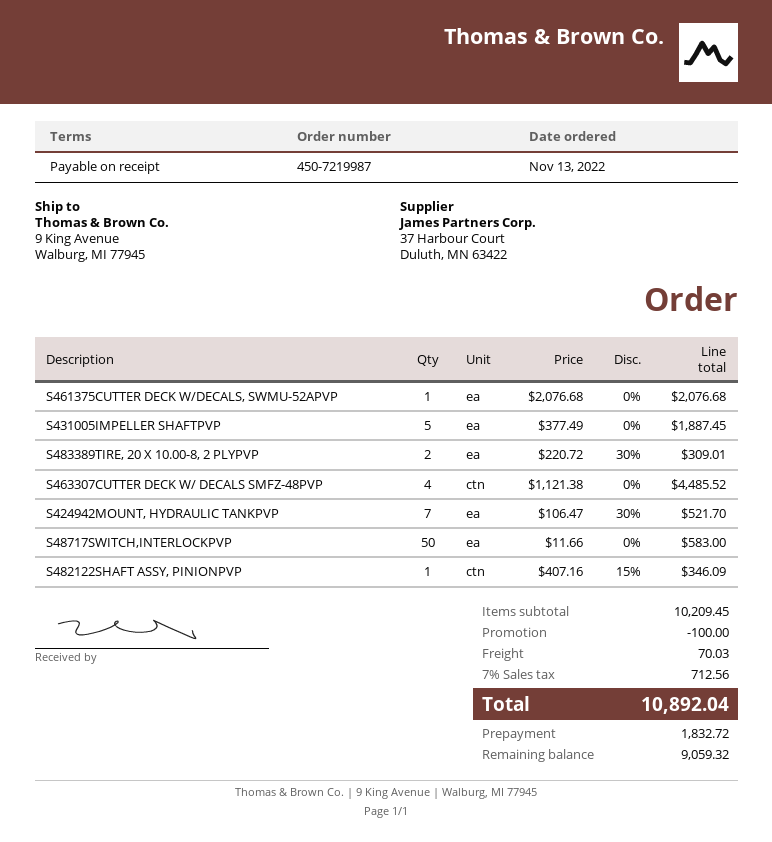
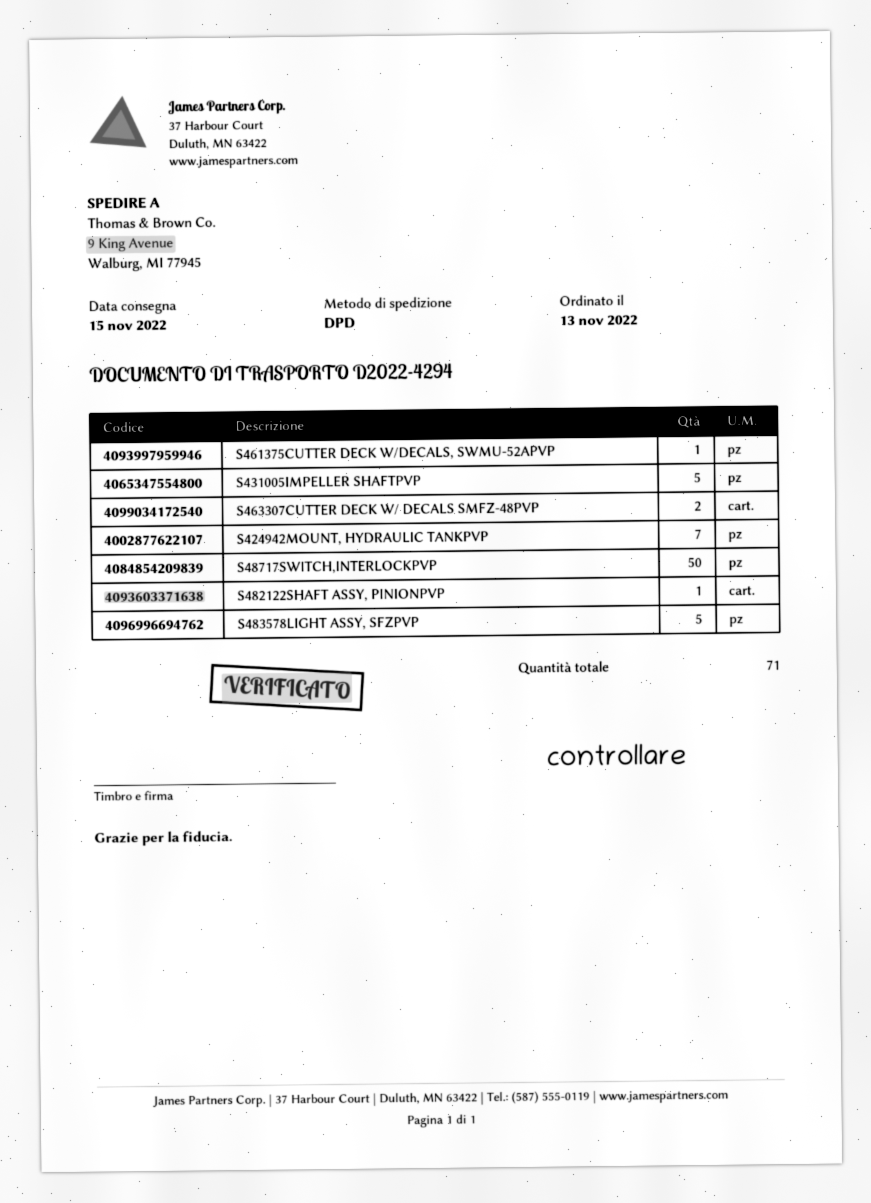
S483389TIRE, 20 X 10.00-8, 2 PLYPVP: 2 -> none
S463307CUTTER DECK W/ DECALS SMFZ-48PVP: 4 -> 2
S483578LIGHT ASSY, SFZPVP: none -> 5

